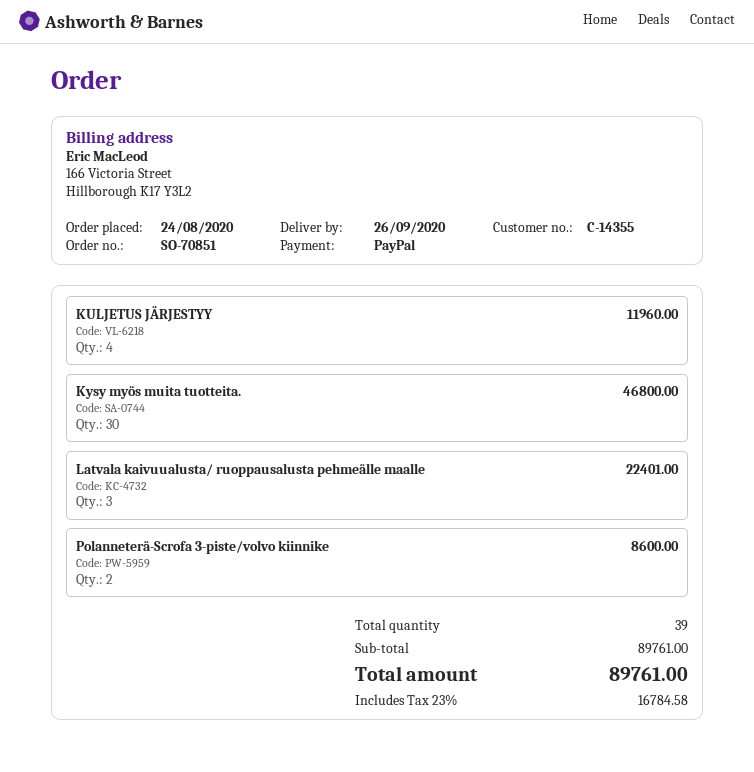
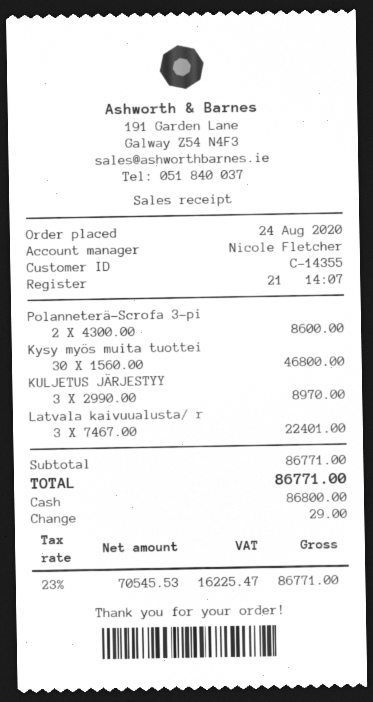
payment method: PayPal -> cash
KULJETUS JÄRJESTYY: 4 for 11960.00 -> 3 for 8970.00
subtotal: 89761.00 -> 86771.00
tax: 23% = 16784.58 -> 23% = 16225.47
total: 89761.00 -> 86771.00

